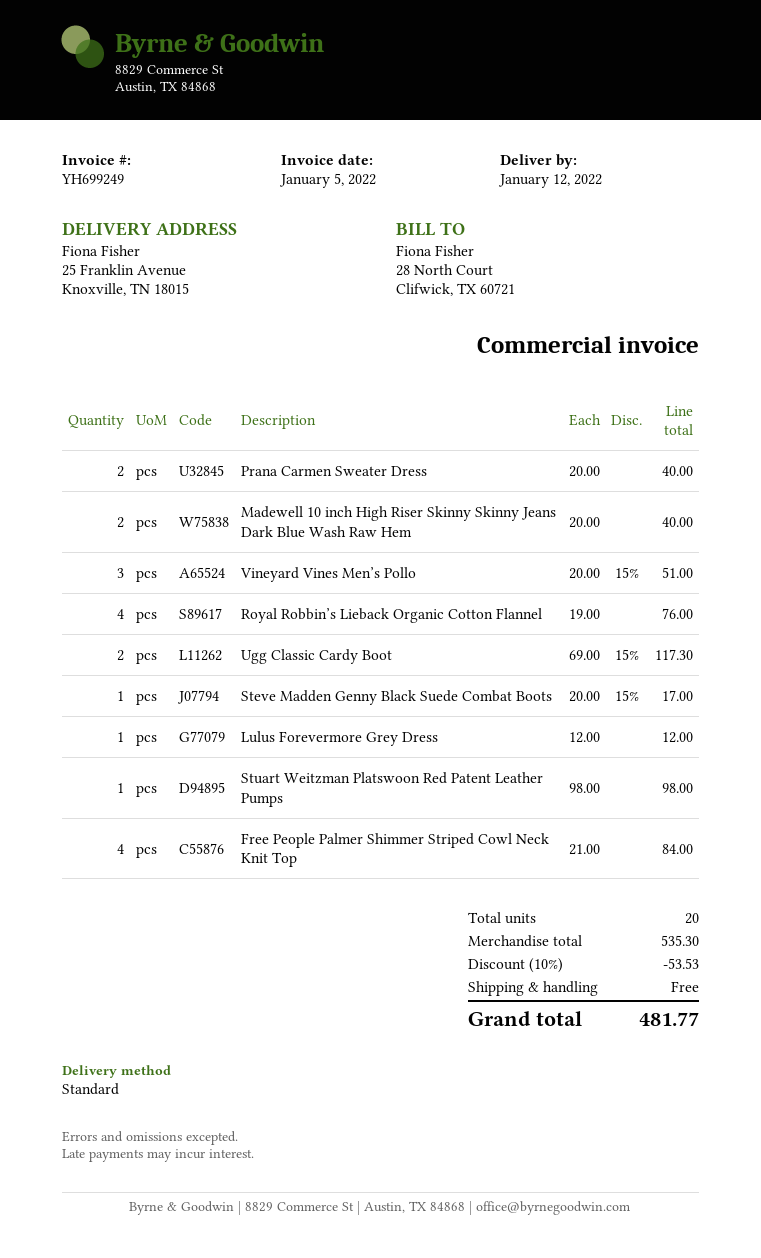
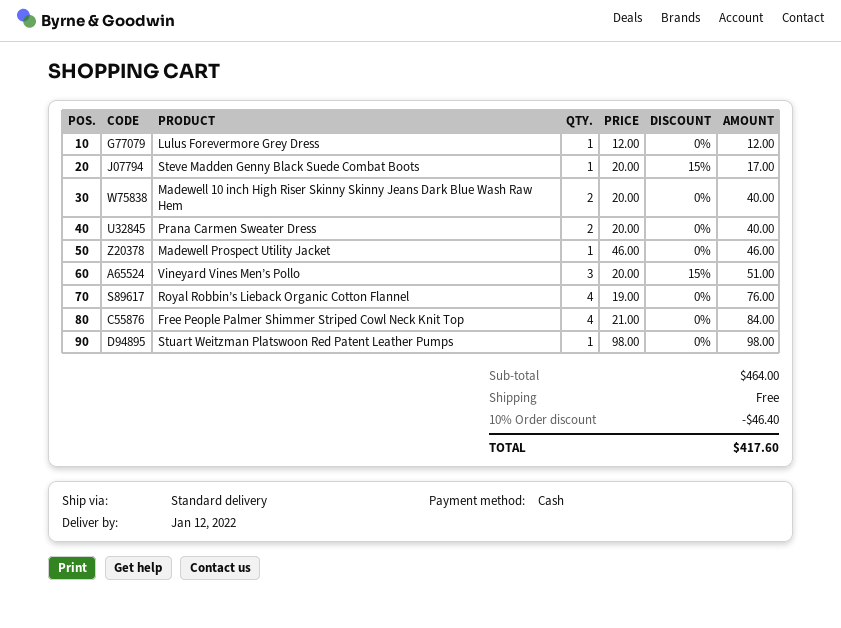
Ugg Classic Cardy Boot: 2 x 69.00 - 15% = 117.30 -> none
Madewell Prospect Utility Jacket: none -> 1 x 46.00 = 46.00
subtotal: 535.30 -> 464.00
discount: 10% = 53.53 -> 10% = 46.40
total: 481.77 -> 417.60

